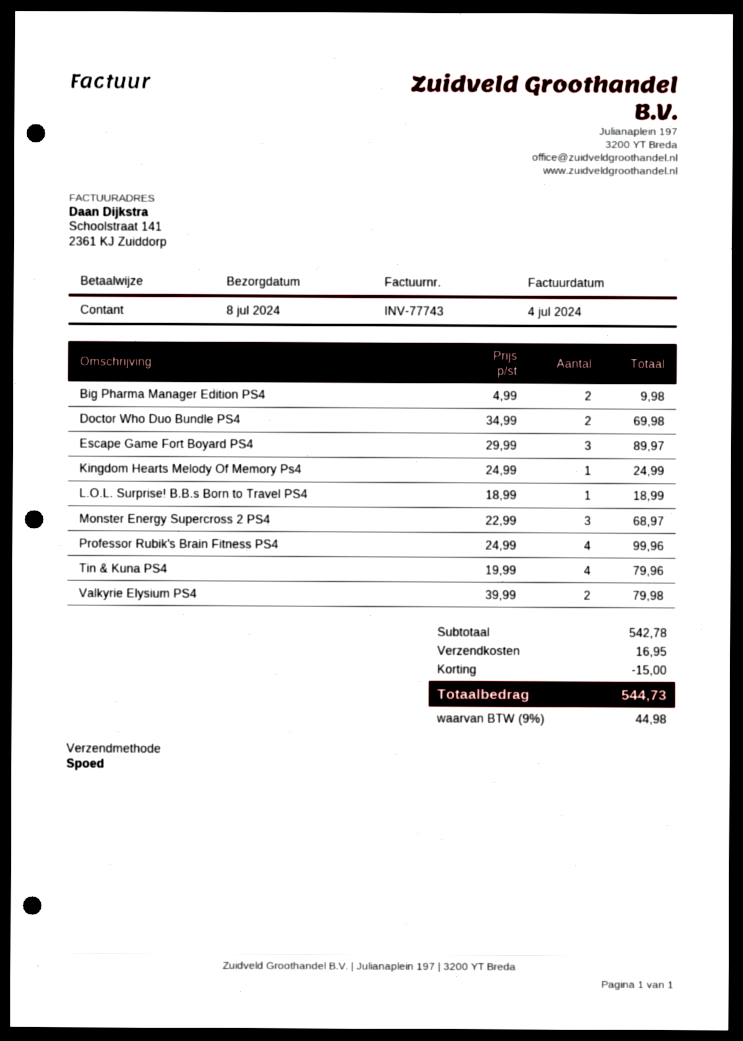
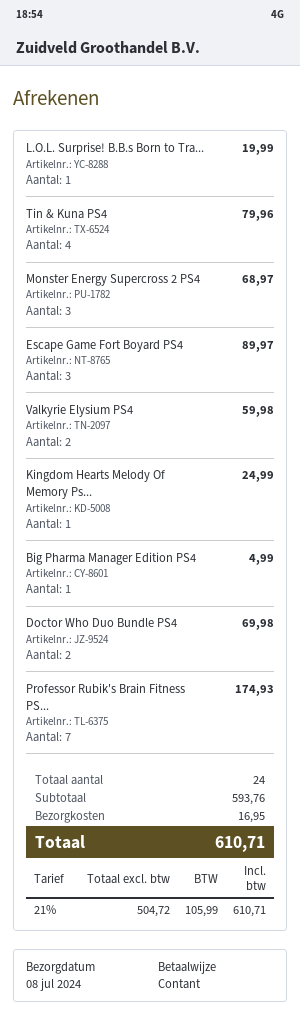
Big Pharma Manager Edition PS4: 2 for 9.98 -> 1 for 4.99
L.O.L. Surprise! B.B.s Born to Travel PS4: 1 for 18.99 -> 1 for 19.99
Professor Rubik's Brain Fitness PS4: 4 for 99.96 -> 7 for 174.93
Valkyrie Elysium PS4: 2 for 79.98 -> 2 for 59.98
subtotal: 542.78 -> 593.76
discount: 15.00 -> none
tax: 9% = 44.98 -> 21% = 105.99
total: 544.73 -> 610.71

